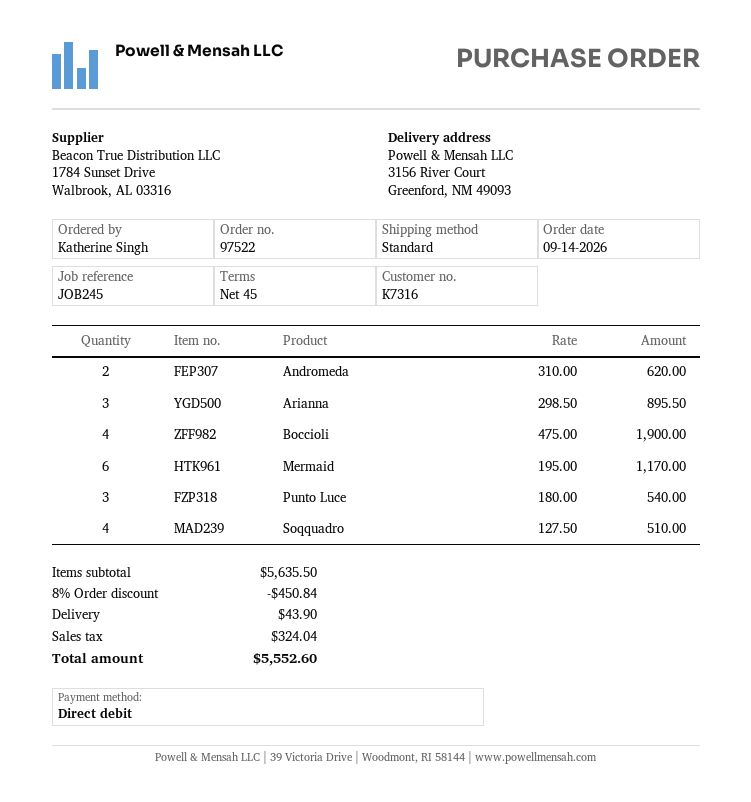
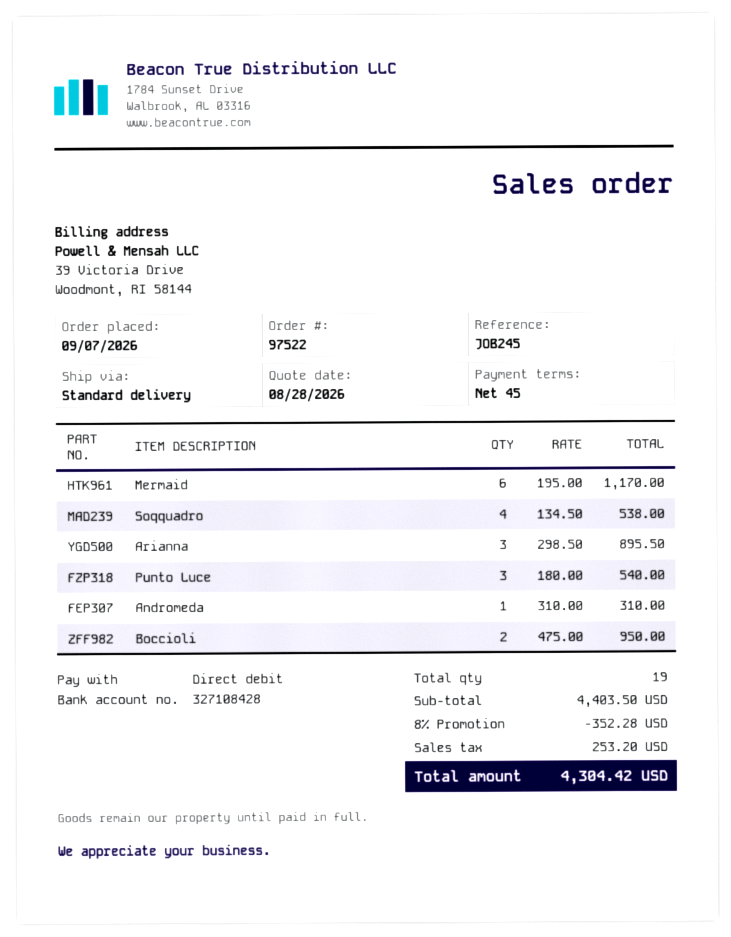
order date: 2026-09-14 -> 2026-09-07
Andromeda: 2 x 310.00 = 620.00 -> 1 x 310.00 = 310.00
Boccioli: 4 x 475.00 = 1900.00 -> 2 x 475.00 = 950.00
Soqquadro: 4 x 127.50 = 510.00 -> 4 x 134.50 = 538.00
subtotal: 5635.50 -> 4403.50
discount: 8% = 450.84 -> 8% = 352.28
shipping: 43.90 -> none
tax: 324.04 -> 253.20
total: 5552.60 -> 4304.42

